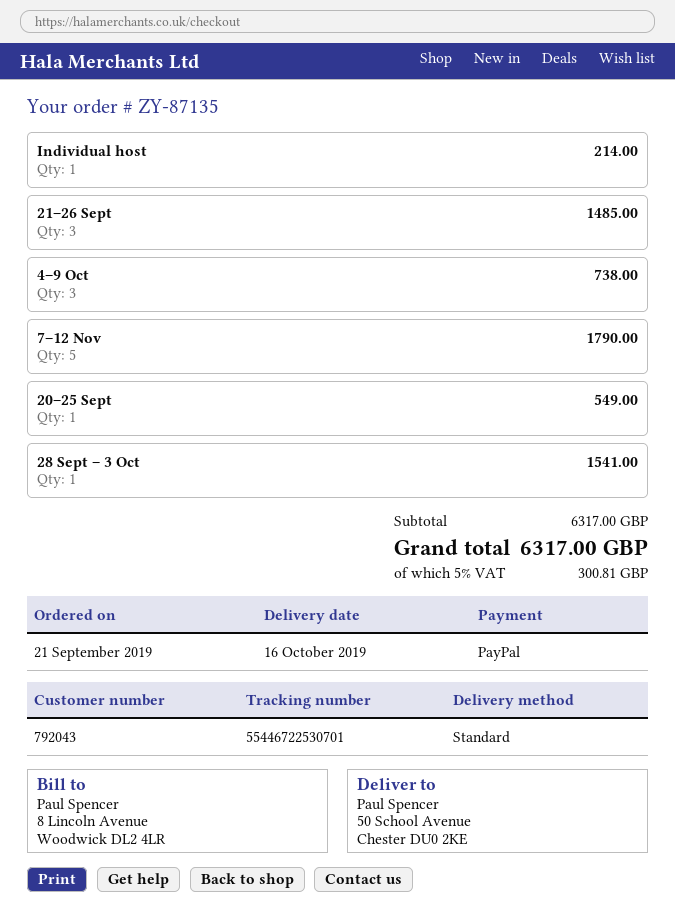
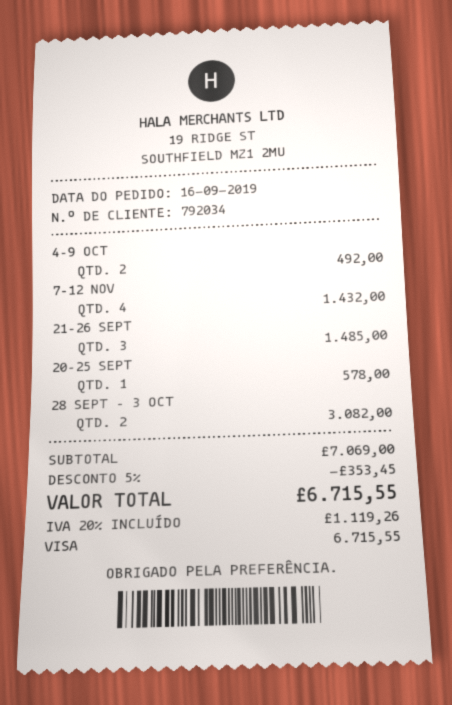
order date: 2019-09-21 -> 2019-09-16
customer number: 792043 -> 792034
payment method: PayPal -> Visa
Individual host: 1 for 214.00 -> none
4–9 Oct: 3 for 738.00 -> 2 for 492.00
7–12 Nov: 5 for 1790.00 -> 4 for 1432.00
20–25 Sept: 1 for 549.00 -> 1 for 578.00
28 Sept – 3 Oct: 1 for 1541.00 -> 2 for 3082.00
subtotal: 6317.00 -> 7069.00
discount: none -> 5% = 353.45
tax: 5% = 300.81 -> 20% = 1119.26
total: 6317.00 -> 6715.55

